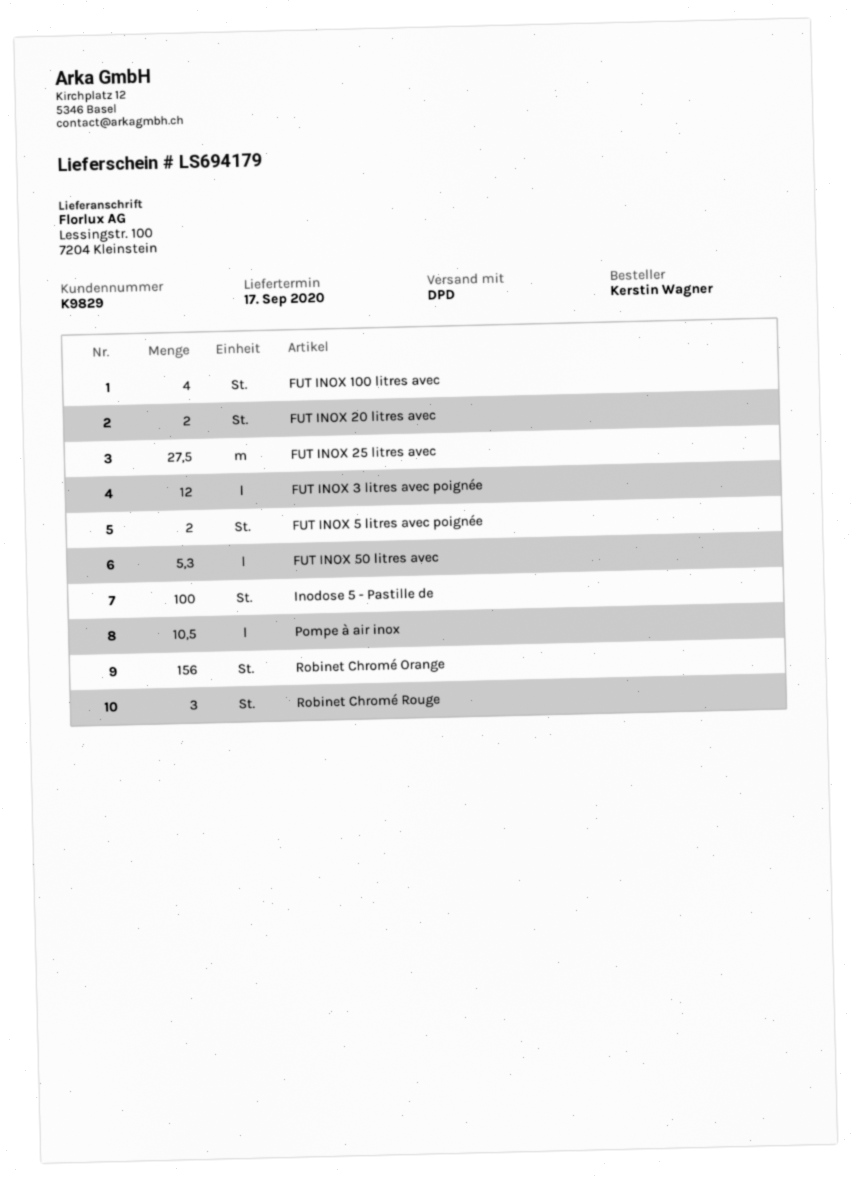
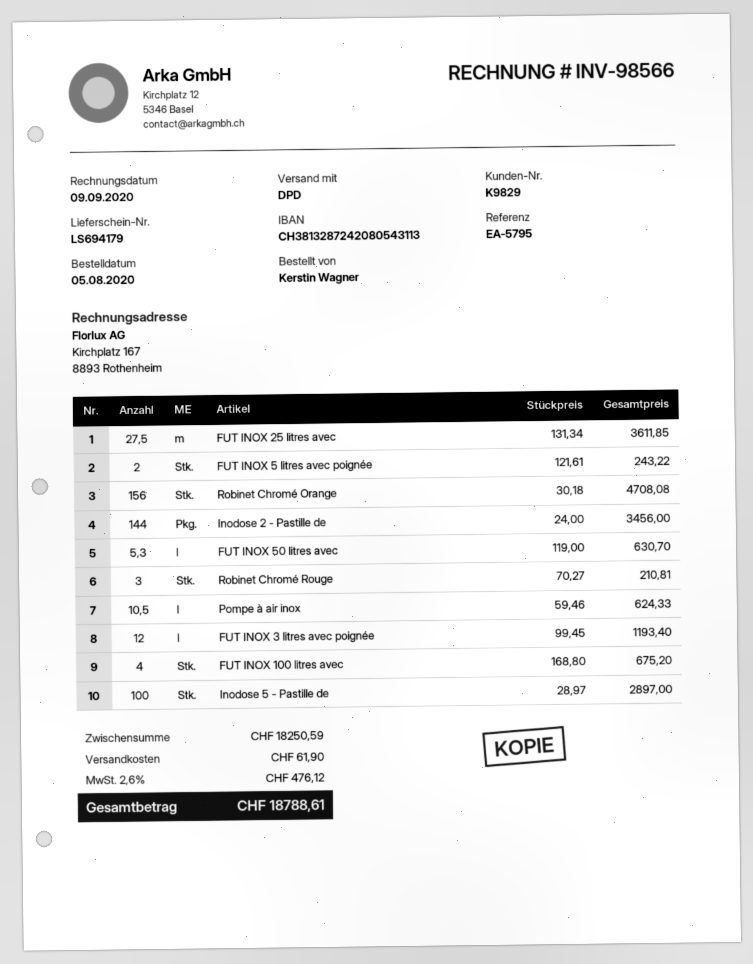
FUT INOX 20 litres avec: 2 -> none
Inodose 2 - Pastille de: none -> 144

